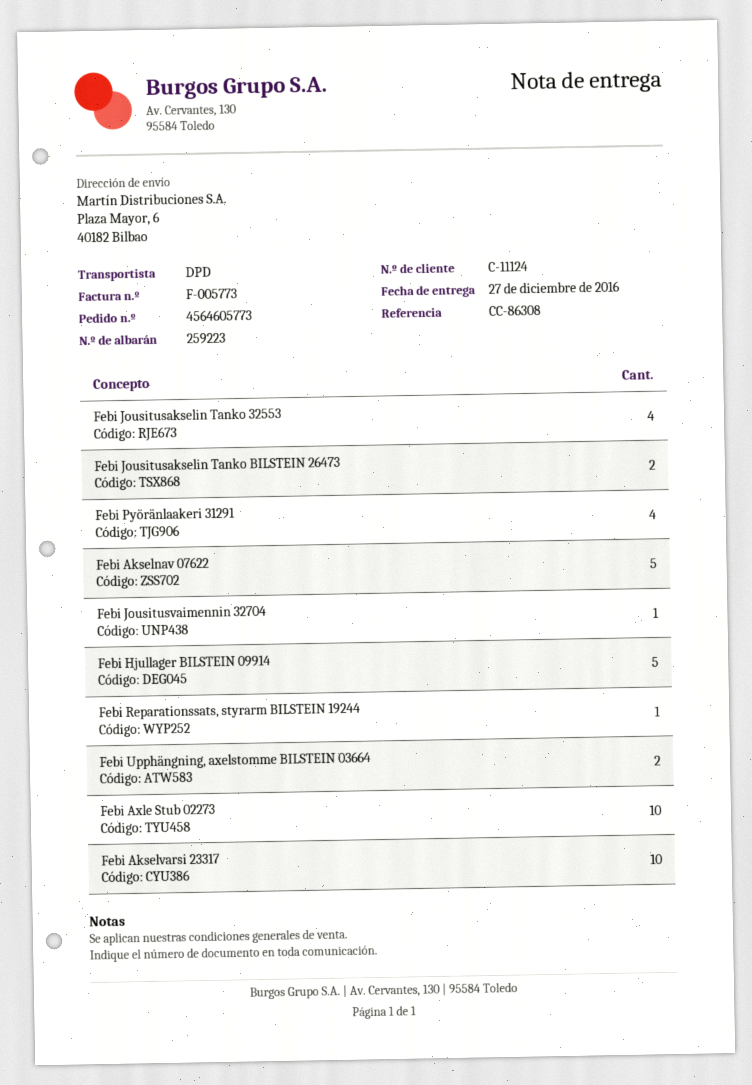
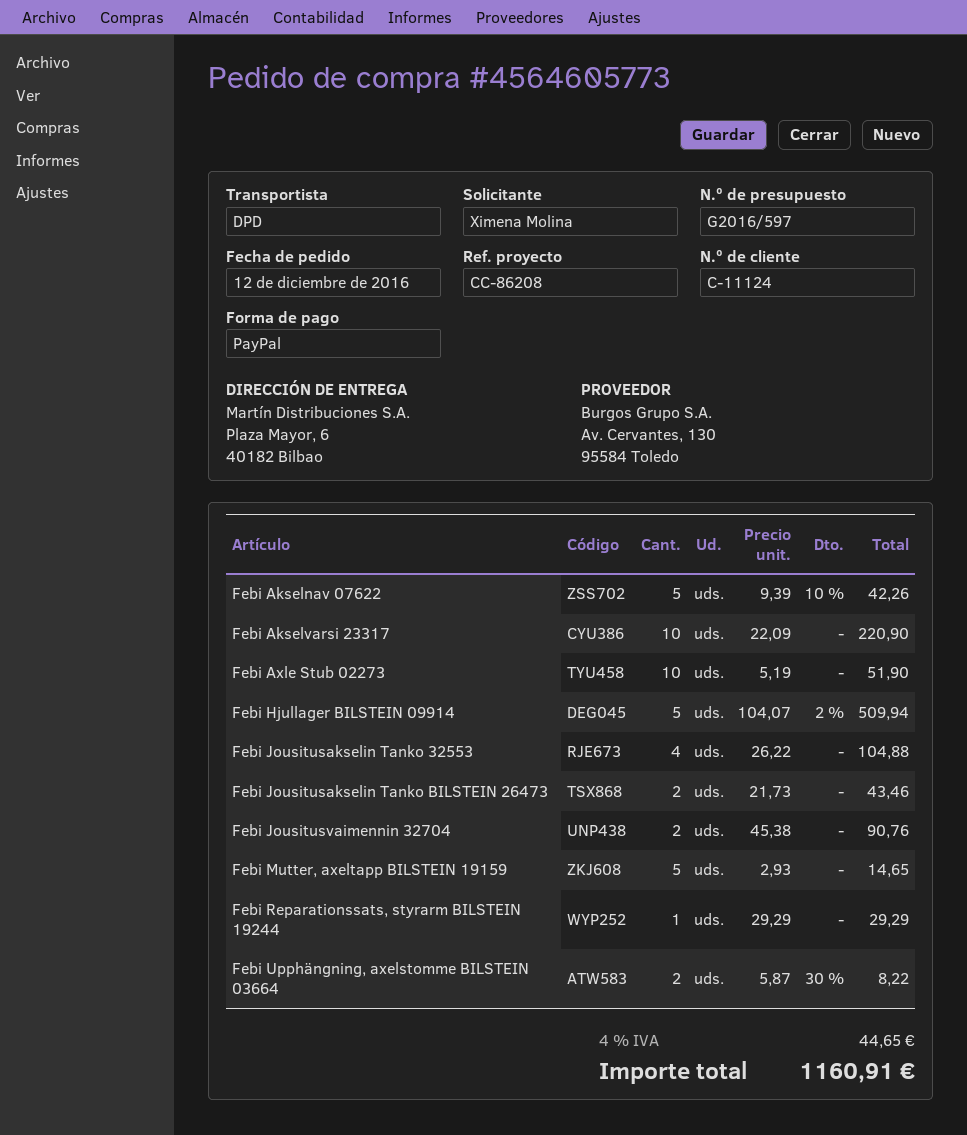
reference: CC-86308 -> CC-86208
Febi Pyöränlaakeri 31291: 4 -> none
Febi Jousitusvaimennin 32704: 1 -> 2
Febi Mutter, axeltapp BILSTEIN 19159: none -> 5

